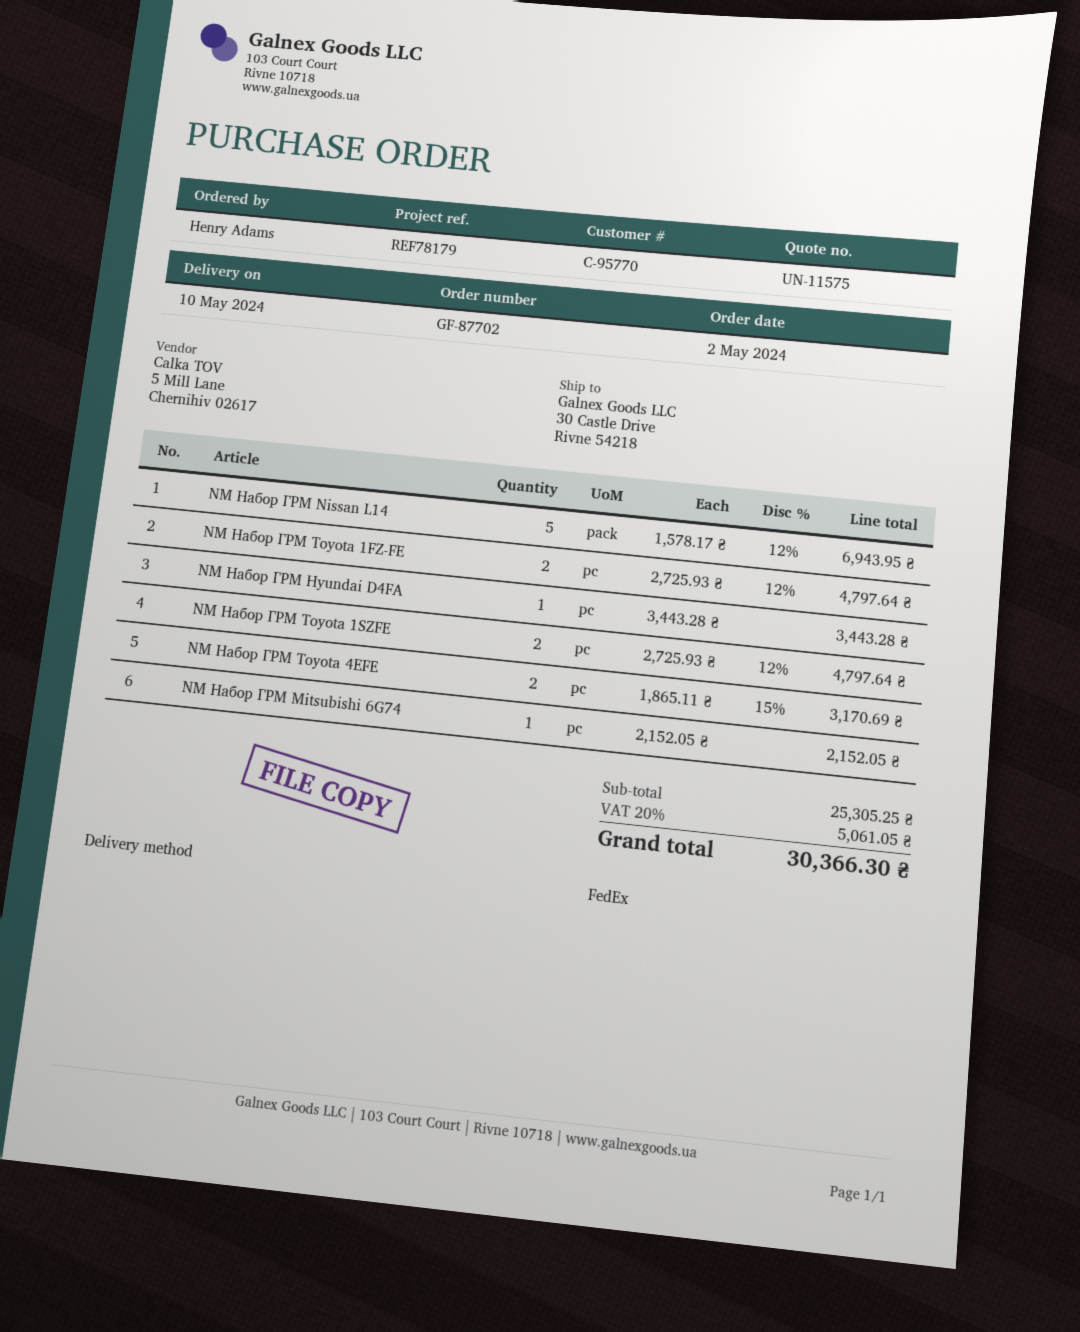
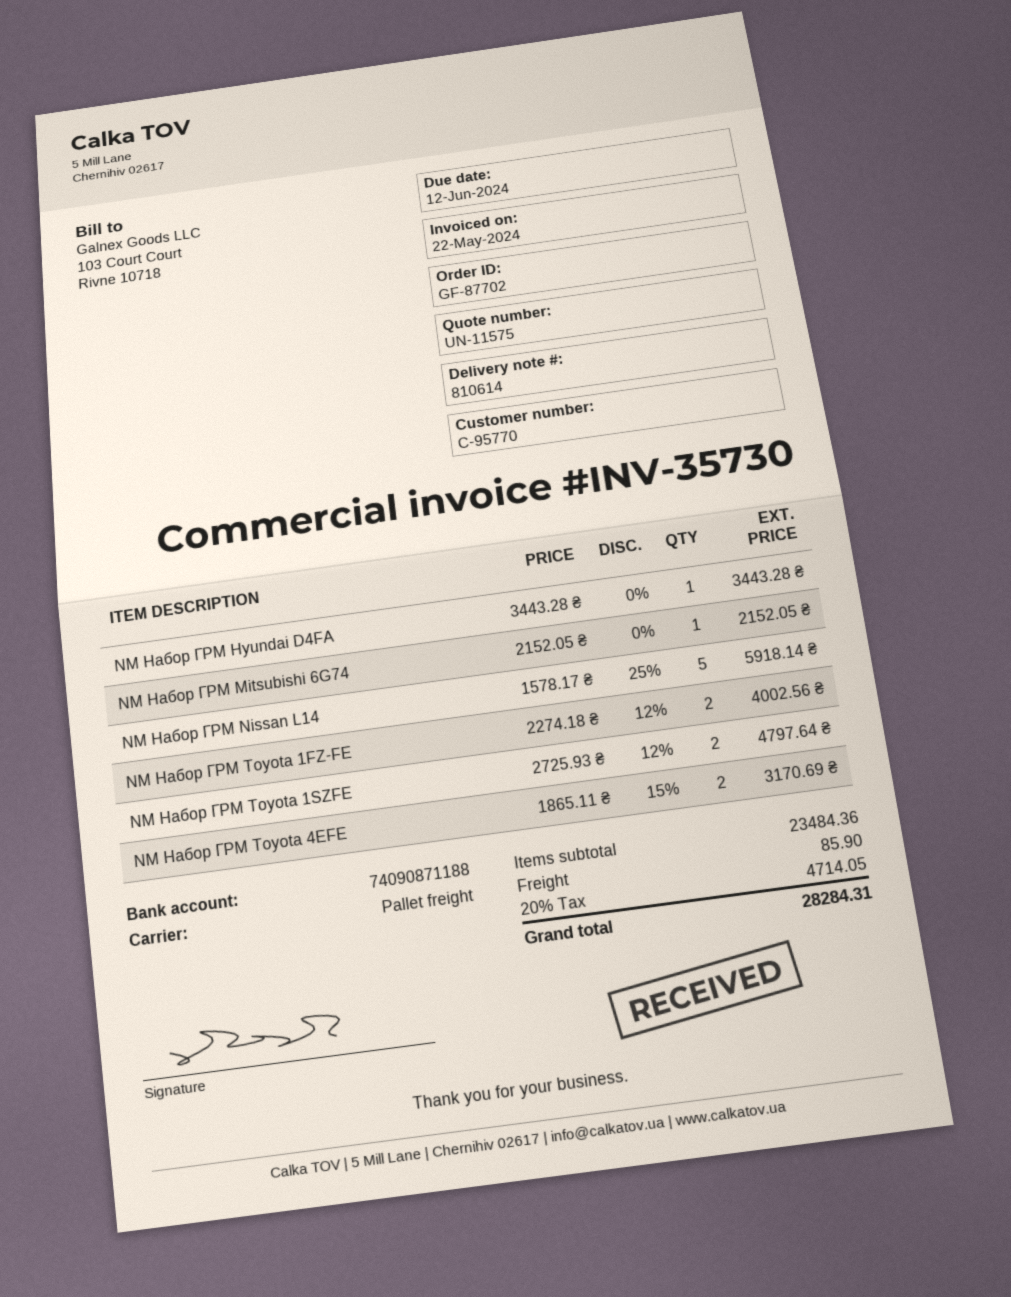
shipping method: FedEx -> pallet freight
NM Набор ГРМ Nissan L14: 5 x 1578.17 - 12% = 6943.95 -> 5 x 1578.17 - 25% = 5918.14
NM Набор ГРМ Toyota 1FZ-FE: 2 x 2725.93 - 12% = 4797.64 -> 2 x 2274.18 - 12% = 4002.56
subtotal: 25305.25 -> 23484.36
shipping: none -> 85.90
tax: 20% = 5061.05 -> 20% = 4714.05
total: 30366.30 -> 28284.31

